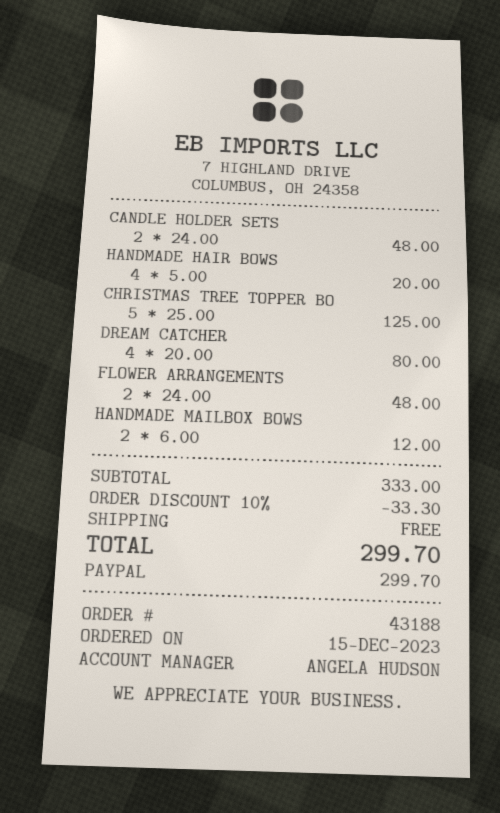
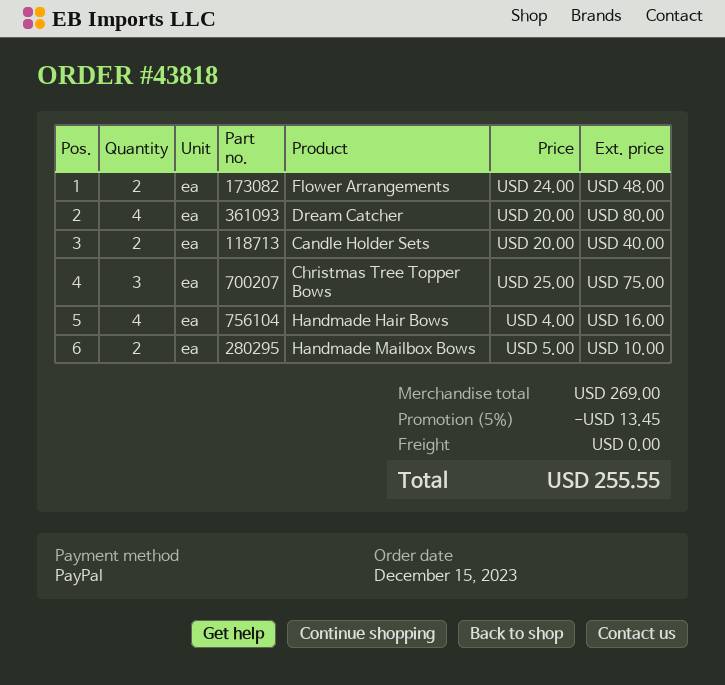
order number: 43188 -> 43818
CANDLE HOLDER SETS: 2 x 24.00 = 48.00 -> 2 x 20.00 = 40.00
HANDMADE HAIR BOWS: 4 x 5.00 = 20.00 -> 4 x 4.00 = 16.00
CHRISTMAS TREE TOPPER BO: 5 x 25.00 = 125.00 -> 3 x 25.00 = 75.00
HANDMADE MAILBOX BOWS: 2 x 6.00 = 12.00 -> 2 x 5.00 = 10.00
subtotal: 333.00 -> 269.00
discount: 10% = 33.30 -> 5% = 13.45
total: 299.70 -> 255.55

